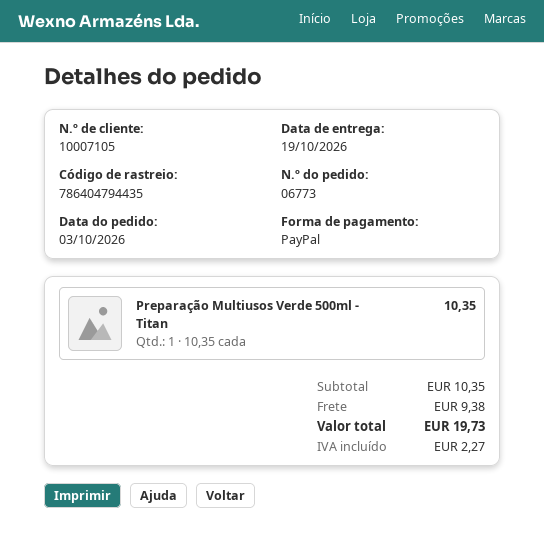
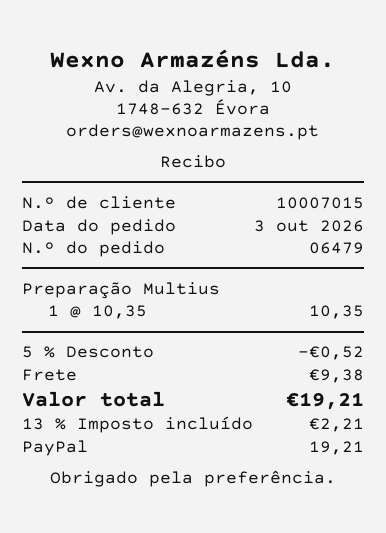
order number: 06773 -> 06479
customer number: 10007105 -> 10007015
discount: none -> 5% = 0.52
tax: 2.27 -> 2.21
total: 19.73 -> 19.21

